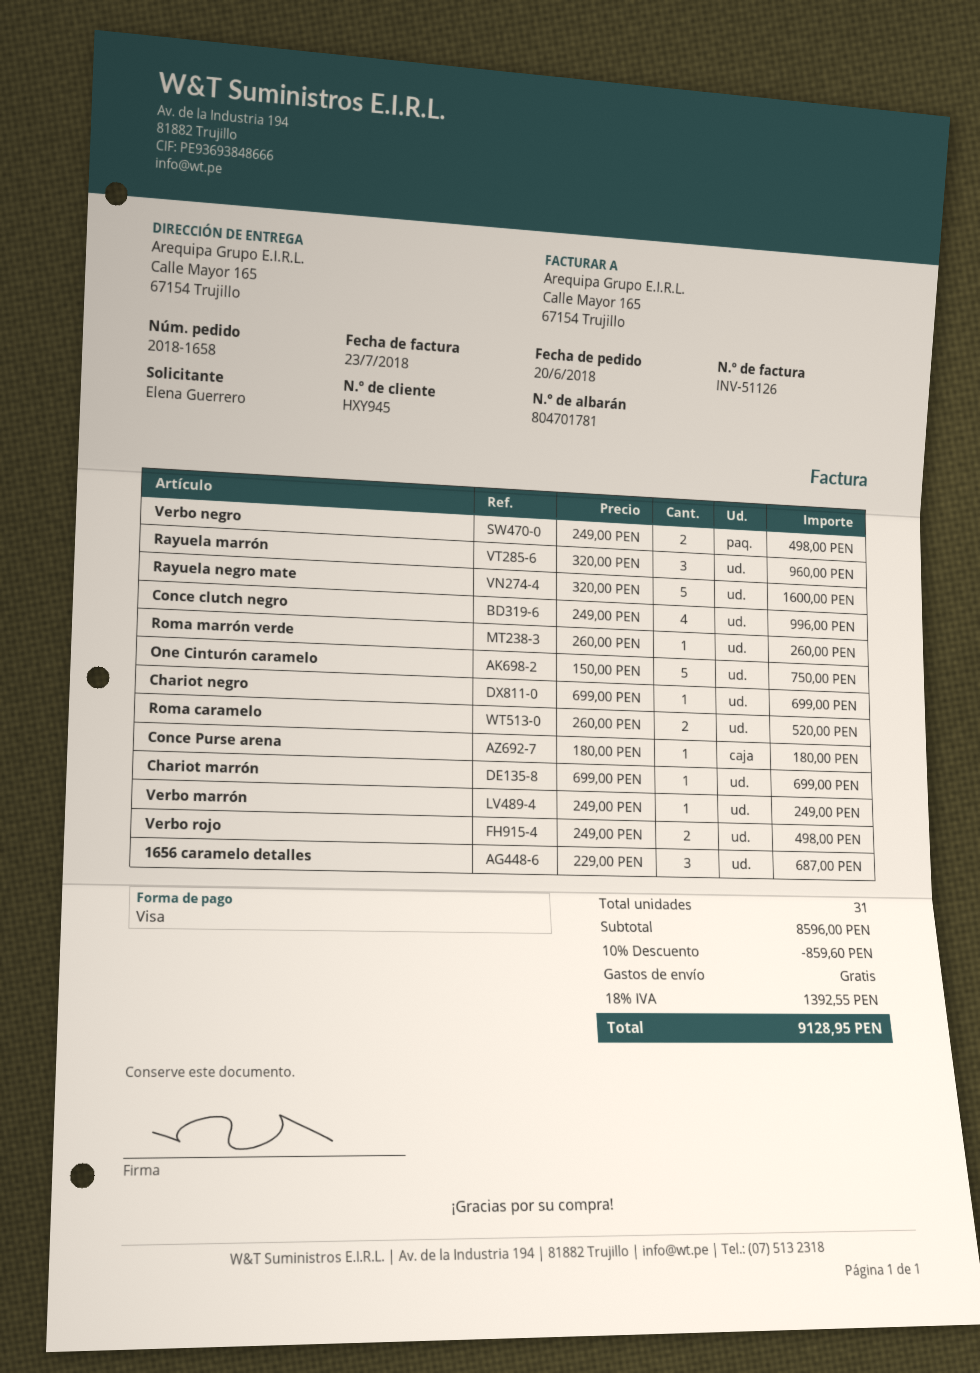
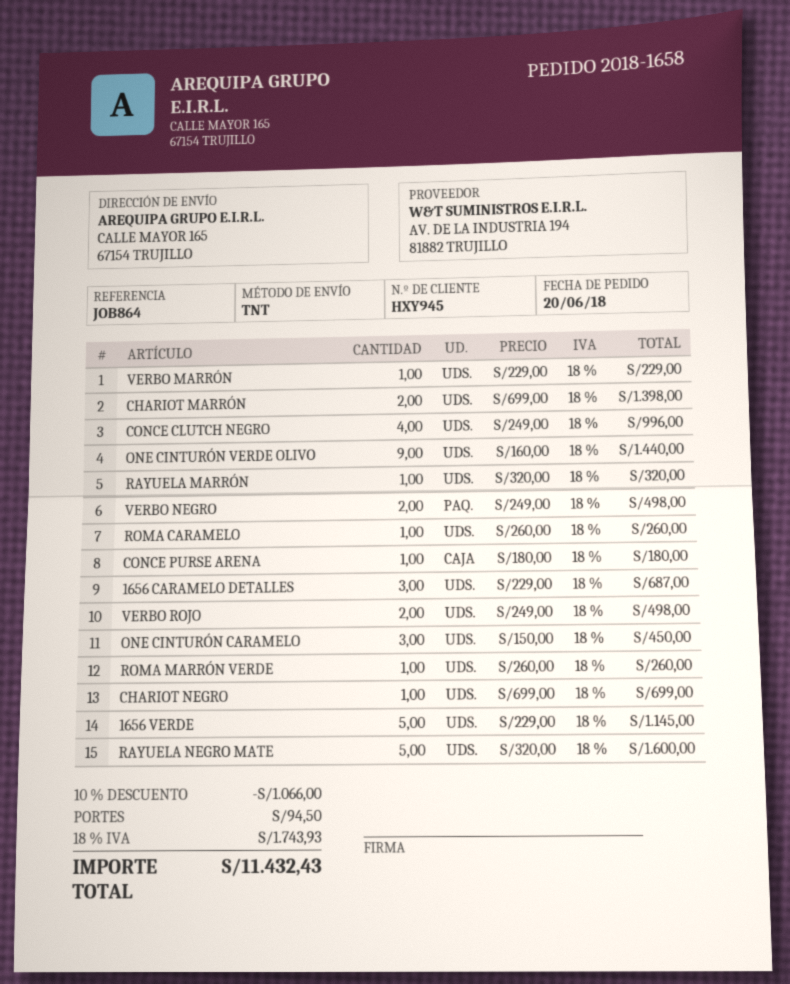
Rayuela marrón: 3 x 320.00 = 960.00 -> 1 x 320.00 = 320.00
One Cinturón caramelo: 5 x 150.00 = 750.00 -> 3 x 150.00 = 450.00
Roma caramelo: 2 x 260.00 = 520.00 -> 1 x 260.00 = 260.00
Chariot marrón: 1 x 699.00 = 699.00 -> 2 x 699.00 = 1398.00
Verbo marrón: 1 x 249.00 = 249.00 -> 1 x 229.00 = 229.00
ONE CINTURÓN VERDE OLIVO: none -> 9 x 160.00 = 1440.00
1656 VERDE: none -> 5 x 229.00 = 1145.00
discount: 10% = 859.60 -> 10% = 1066.00
shipping: 0.00 -> 94.50
tax: 18% = 1392.55 -> 18% = 1743.93
total: 9128.95 -> 11432.43

